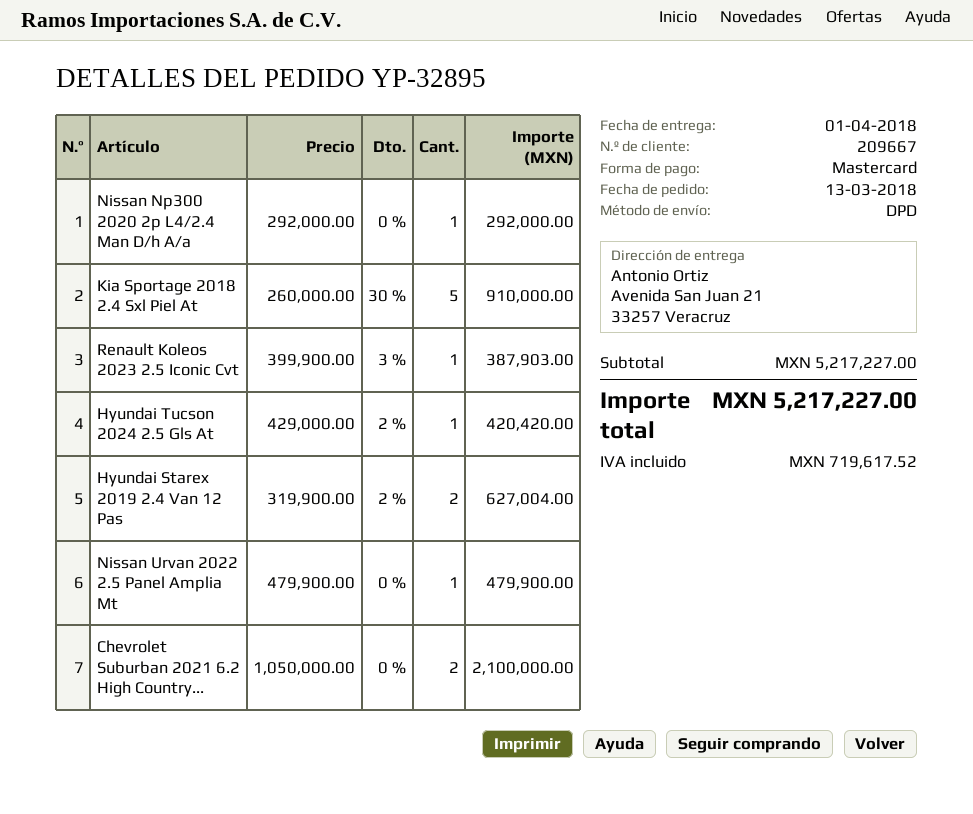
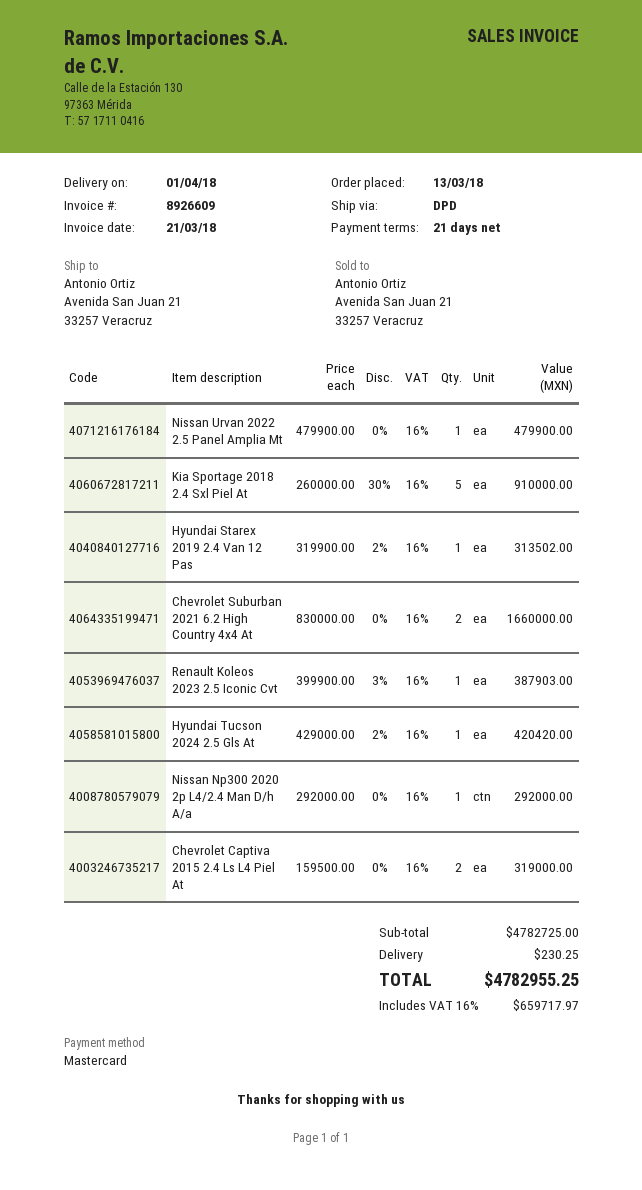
Hyundai Starex 2019 2.4 Van 12 Pas: 2 x 319900.00 - 2% = 627004.00 -> 1 x 319900.00 - 2% = 313502.00
Chevrolet Suburban 2021 6.2 High Country...: 2 x 1050000.00 = 2100000.00 -> 2 x 830000.00 = 1660000.00
Chevrolet Captiva 2015 2.4 Ls L4 Piel At: none -> 2 x 159500.00 = 319000.00
subtotal: 5217227.00 -> 4782725.00
shipping: none -> 230.25
tax: 719617.52 -> 659717.97
total: 5217227.00 -> 4782955.25

